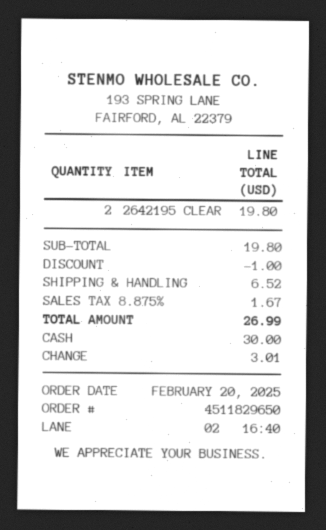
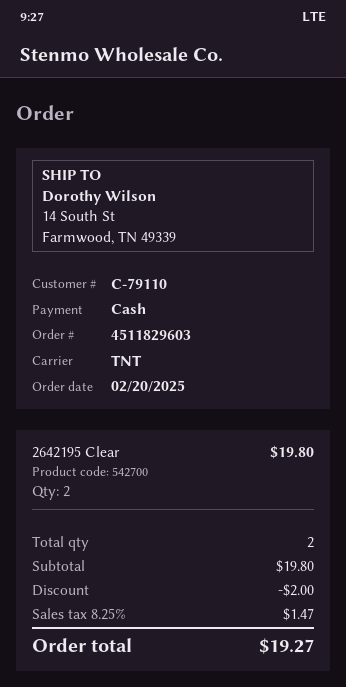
order number: 4511829650 -> 4511829603
discount: 1.00 -> 2.00
shipping: 6.52 -> none
tax: 8.875% = 1.67 -> 8.25% = 1.47
total: 26.99 -> 19.27

